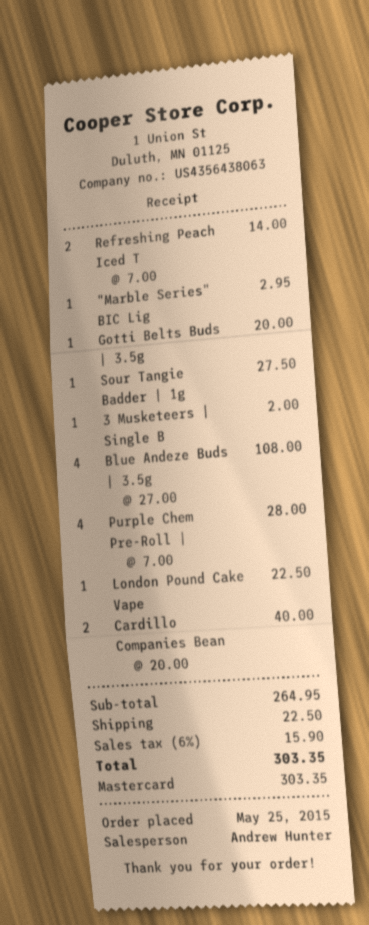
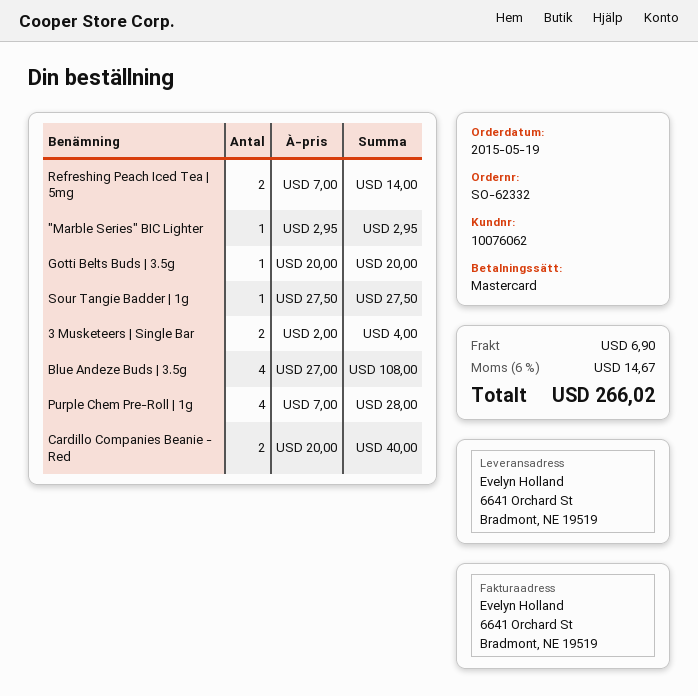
order date: 2015-05-25 -> 2015-05-19
3 Musketeers | Single B: 1 x 2.00 = 2.00 -> 2 x 2.00 = 4.00
London Pound Cake Vape: 1 x 22.50 = 22.50 -> none
shipping: 22.50 -> 6.90
tax: 6% = 15.90 -> 6% = 14.67
total: 303.35 -> 266.02

